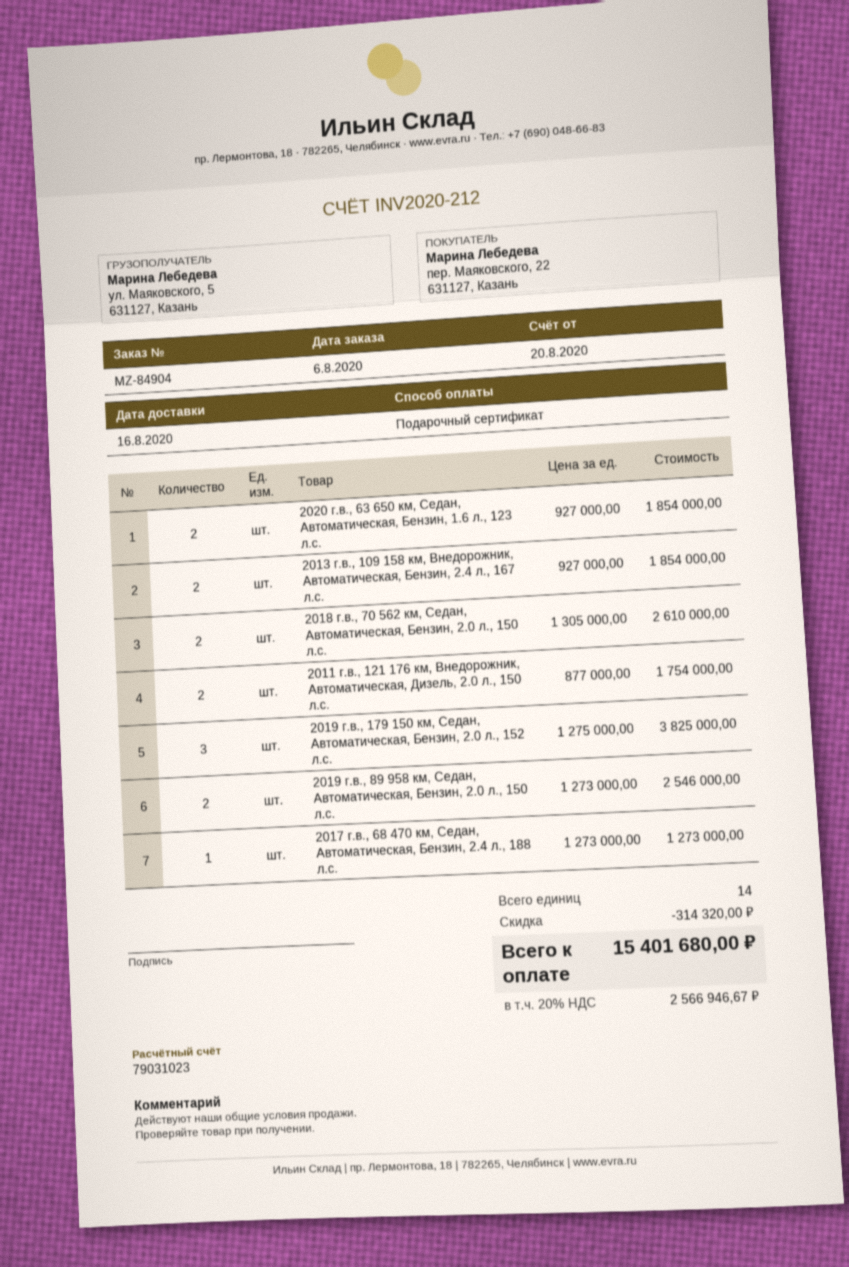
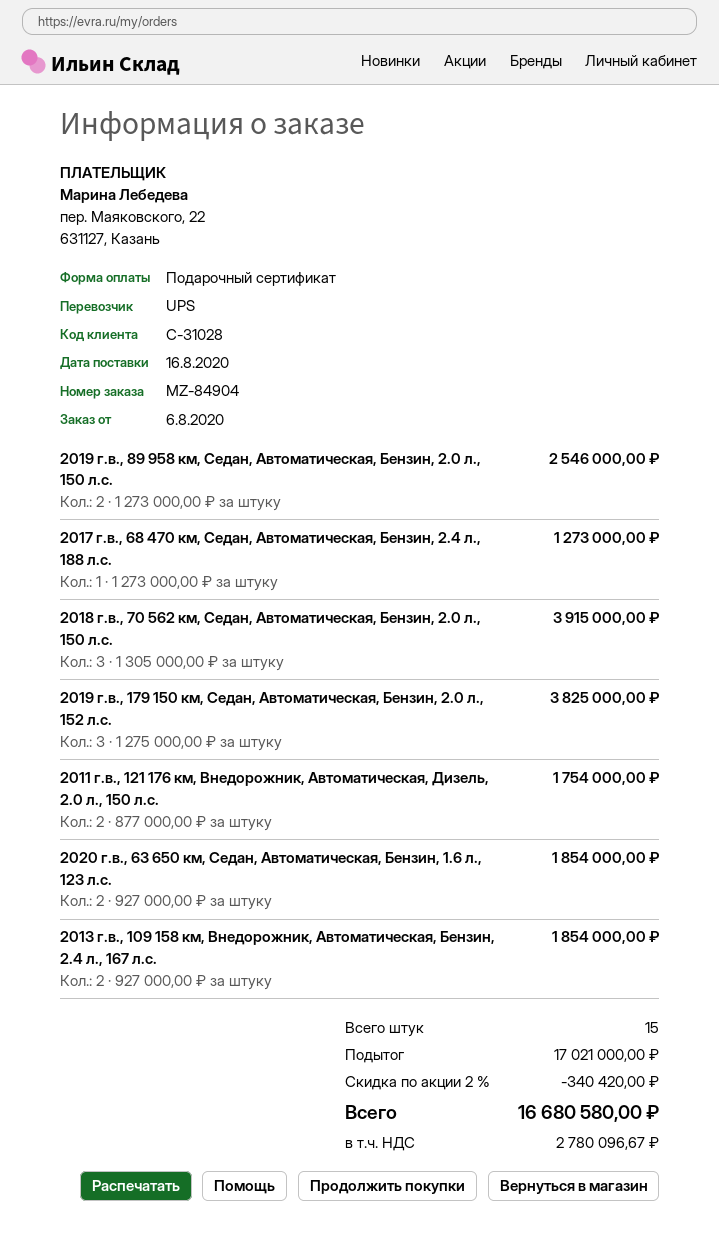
2018 г.в., 70 562 км, Седан, Автоматическая, Бензин, 2.0 л., 150 л.с.: 2 x 1305000.00 = 2610000.00 -> 3 x 1305000.00 = 3915000.00
total quantity: 14 -> 15
discount: 314320.00 -> 340420.00
tax: 2566946.67 -> 2780096.67
total: 15401680.00 -> 16680580.00

